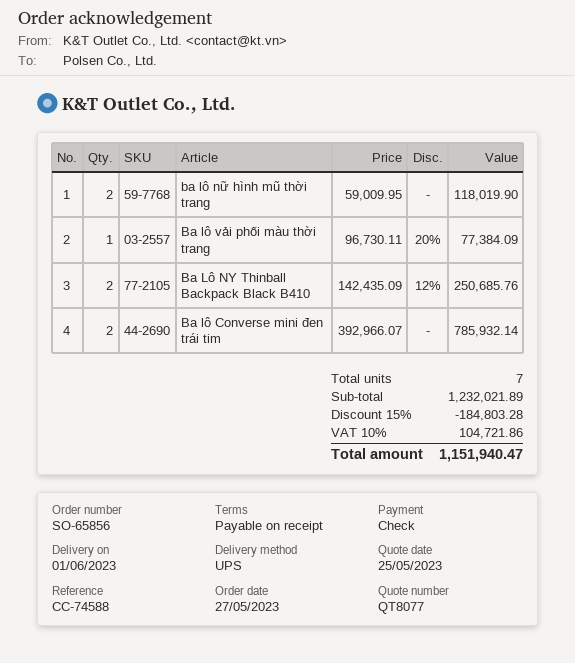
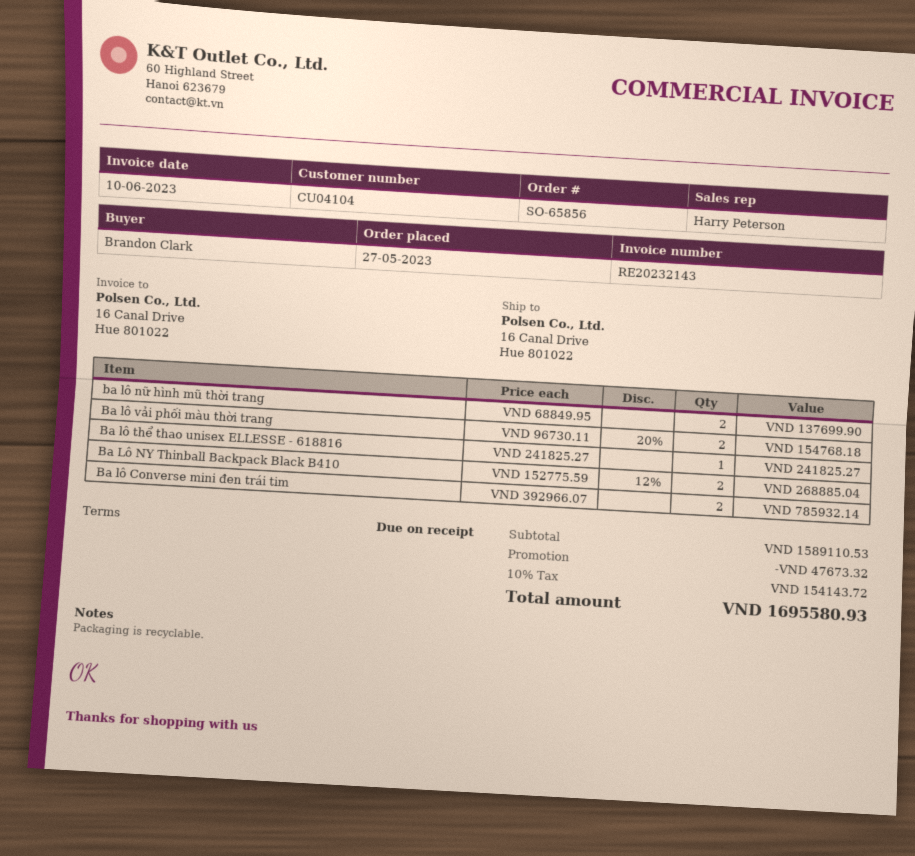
ba lô nữ hình mũ thời trang: 2 x 59009.95 = 118019.90 -> 2 x 68849.95 = 137699.90
Ba lô vải phối màu thời trang: 1 x 96730.11 - 20% = 77384.09 -> 2 x 96730.11 - 20% = 154768.18
Ba Lô NY Thinball Backpack Black B410: 2 x 142435.09 - 12% = 250685.76 -> 2 x 152775.59 - 12% = 268885.04
Ba lô thể thao unisex ELLESSE - 618816: none -> 1 x 241825.27 = 241825.27
subtotal: 1232021.89 -> 1589110.53
discount: 184803.28 -> 47673.32
tax: 10% = 104721.86 -> 10% = 154143.72
total: 1151940.47 -> 1695580.93

